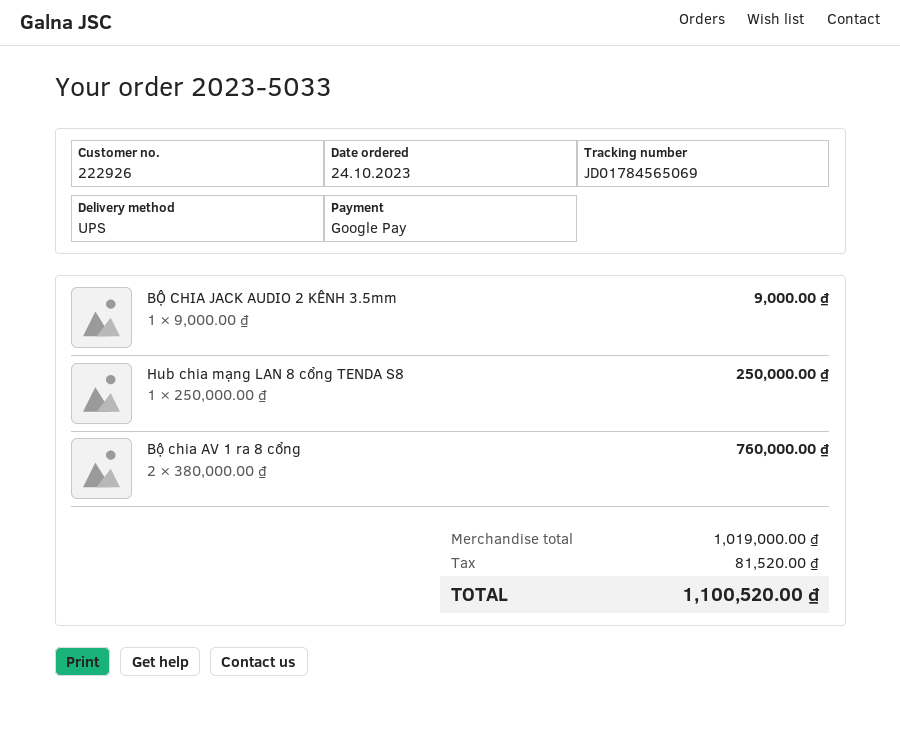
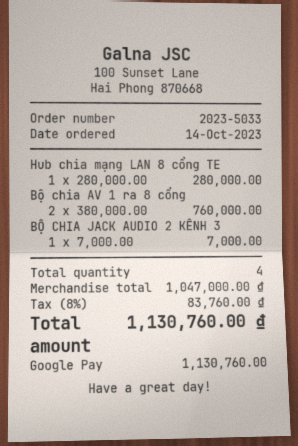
order date: 2023-10-24 -> 2023-10-14
BỘ CHIA JACK AUDIO 2 KÊNH 3.5mm: 1 x 9000.00 = 9000.00 -> 1 x 7000.00 = 7000.00
Hub chia mạng LAN 8 cổng TENDA S8: 1 x 250000.00 = 250000.00 -> 1 x 280000.00 = 280000.00
subtotal: 1019000.00 -> 1047000.00
tax: 81520.00 -> 83760.00
total: 1100520.00 -> 1130760.00

